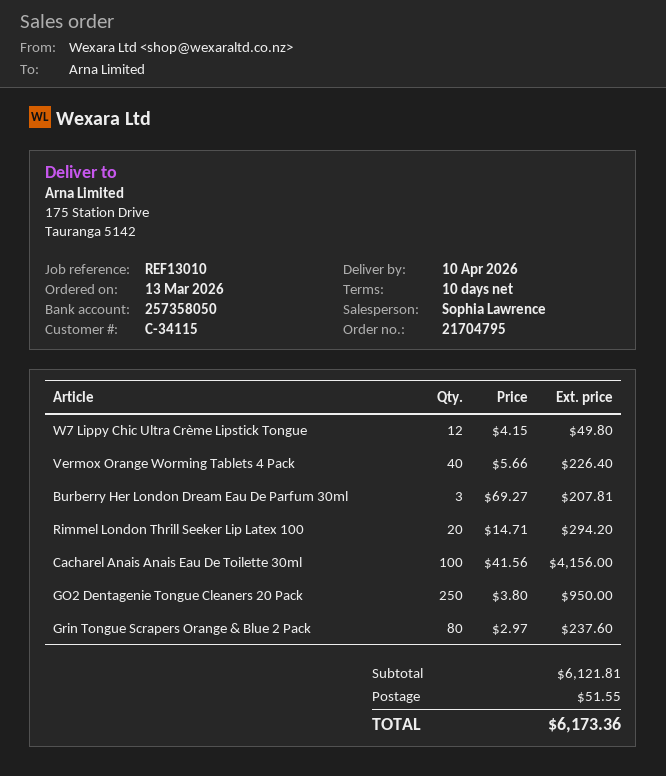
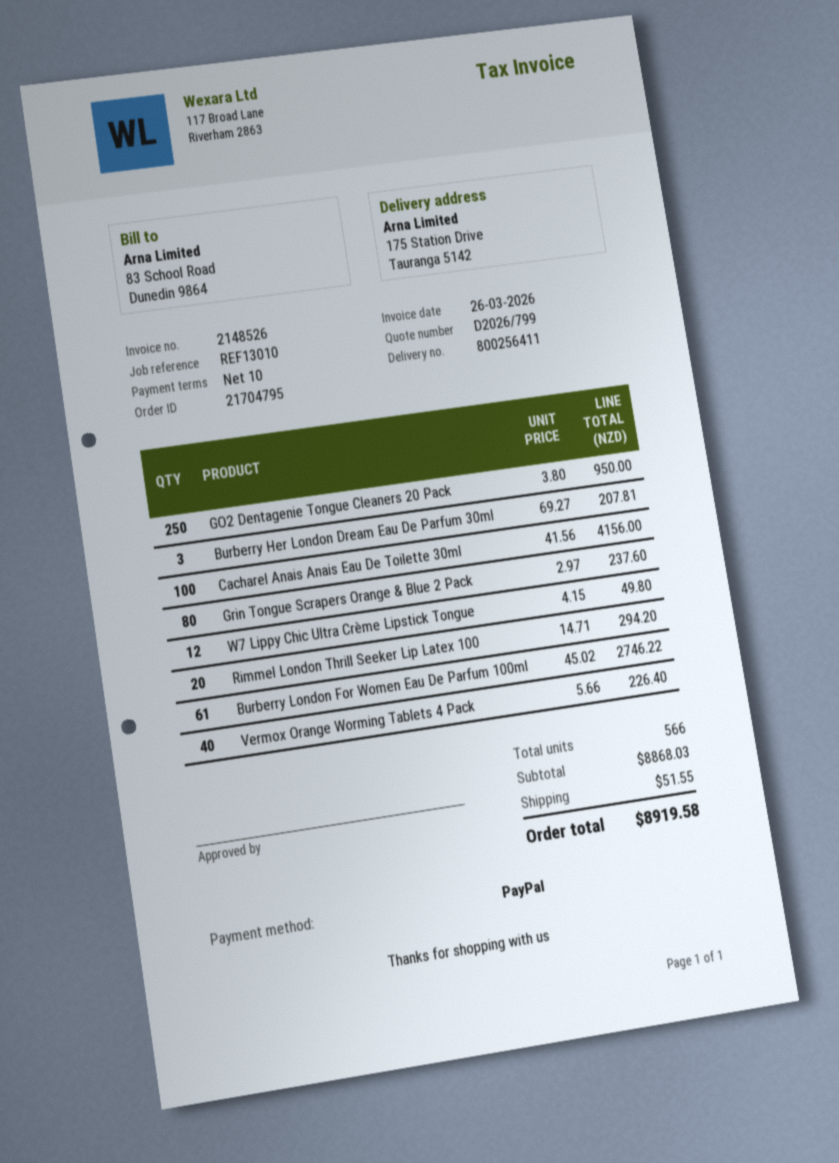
Burberry London For Women Eau De Parfum 100ml: none -> 61 x 45.02 = 2746.22
subtotal: 6121.81 -> 8868.03
total: 6173.36 -> 8919.58

